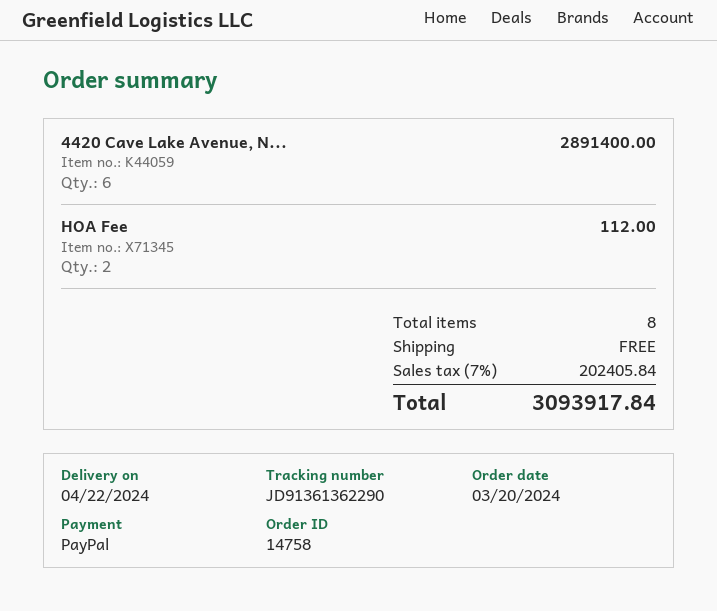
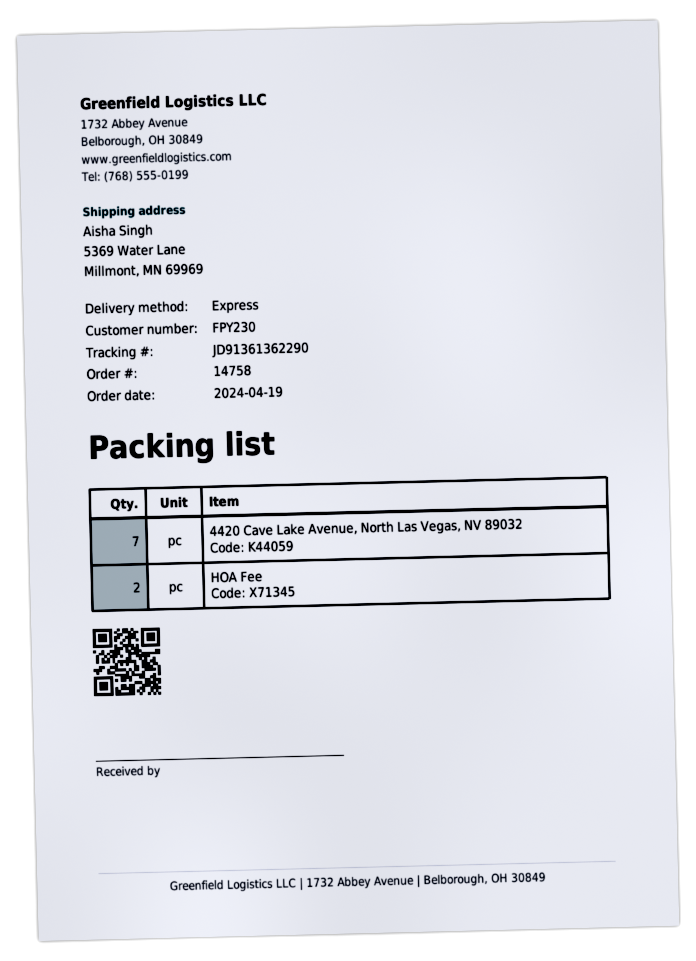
order date: 2024-03-20 -> 2024-04-19
4420 Cave Lake Avenue, N...: 6 -> 7

